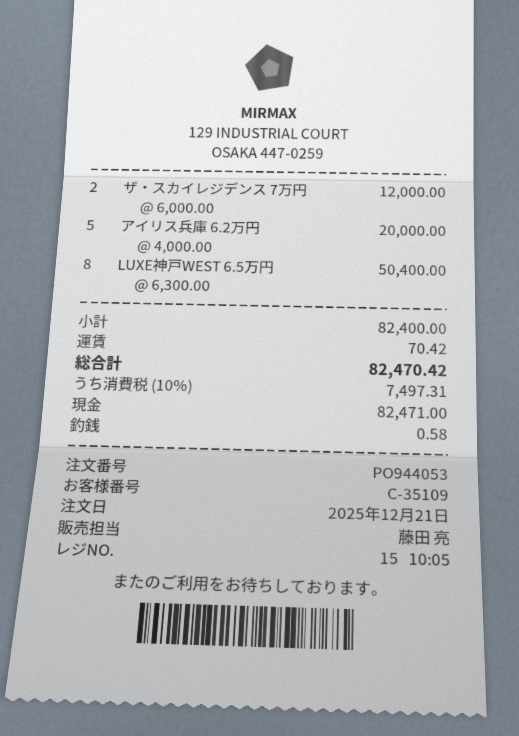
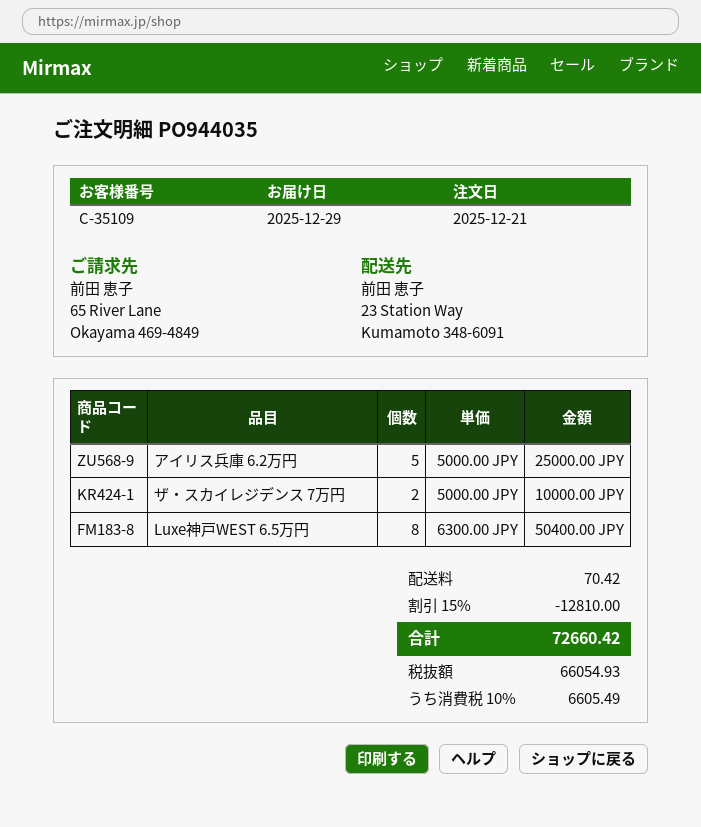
order number: PO944053 -> PO944035
ザ・スカイレジデンス 7万円: 2 x 6000.00 = 12000.00 -> 2 x 5000.00 = 10000.00
アイリス兵庫 6.2万円: 5 x 4000.00 = 20000.00 -> 5 x 5000.00 = 25000.00
discount: none -> 15% = 12810.00
tax: 10% = 7497.31 -> 10% = 6605.49
total: 82470.42 -> 72660.42

